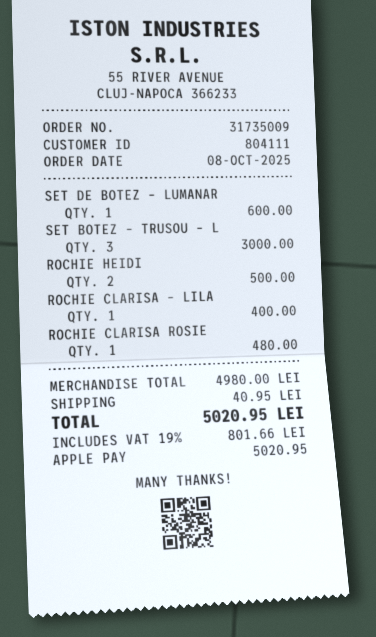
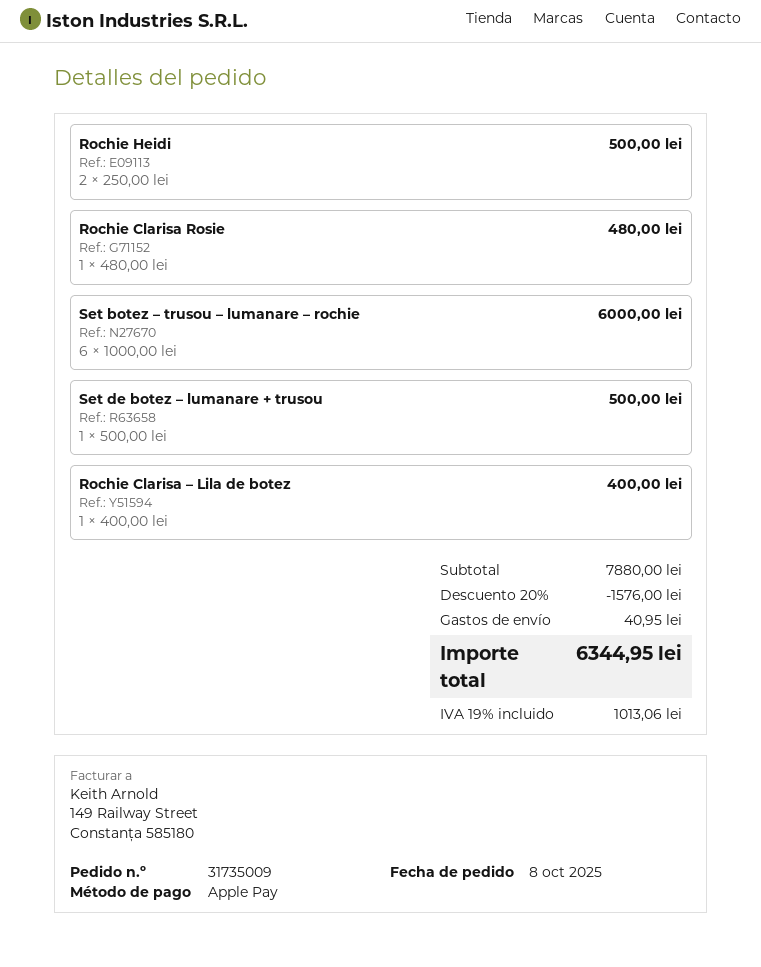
SET DE BOTEZ – LUMANAR: 1 for 600.00 -> 1 for 500.00
SET BOTEZ – TRUSOU – L: 3 for 3000.00 -> 6 for 6000.00
subtotal: 4980.00 -> 7880.00
discount: none -> 20% = 1576.00
tax: 19% = 801.66 -> 19% = 1013.06
total: 5020.95 -> 6344.95

